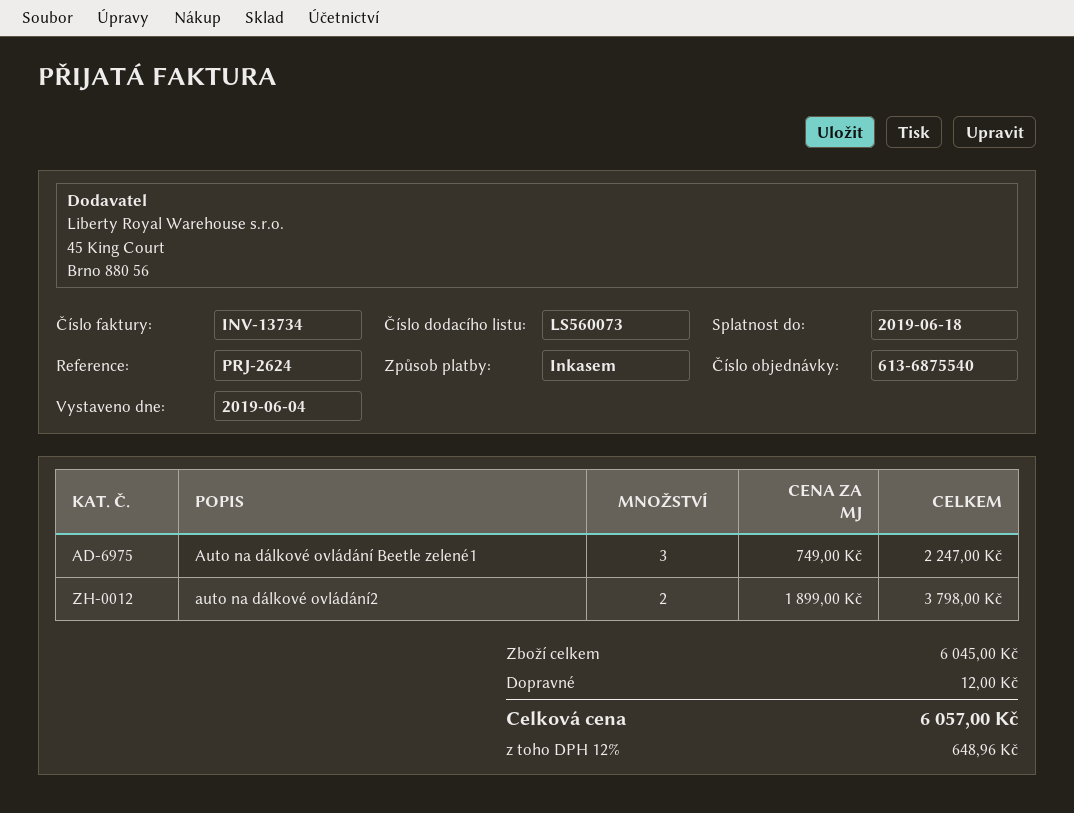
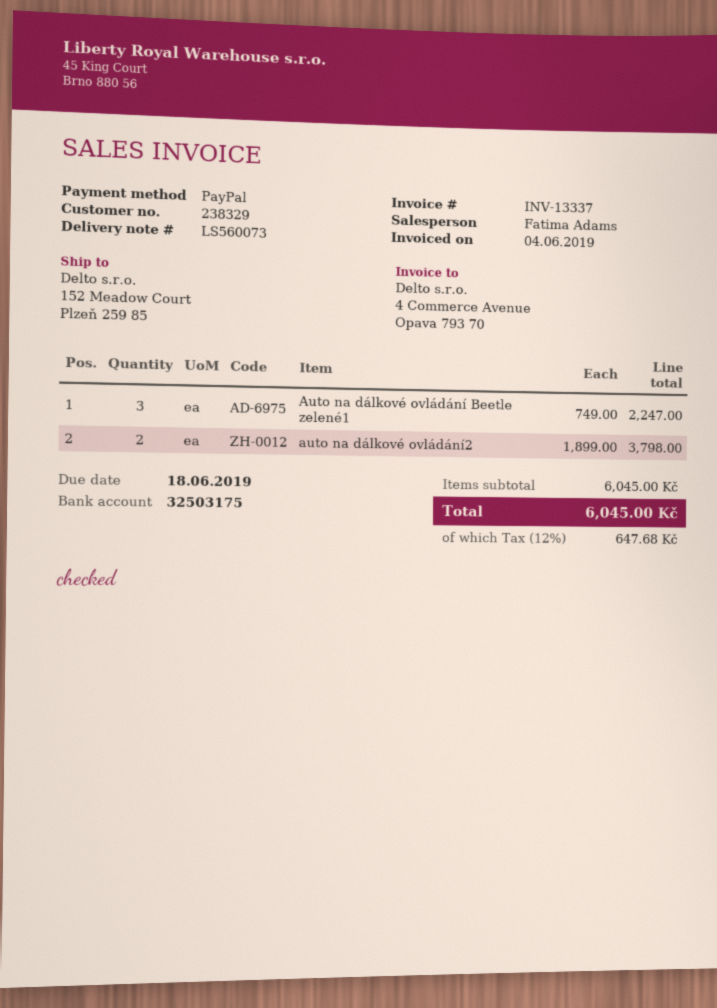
invoice number: INV-13734 -> INV-13337
payment method: direct debit -> PayPal
shipping: 12.00 -> none
tax: 12% = 648.96 -> 12% = 647.68
total: 6057.00 -> 6045.00

